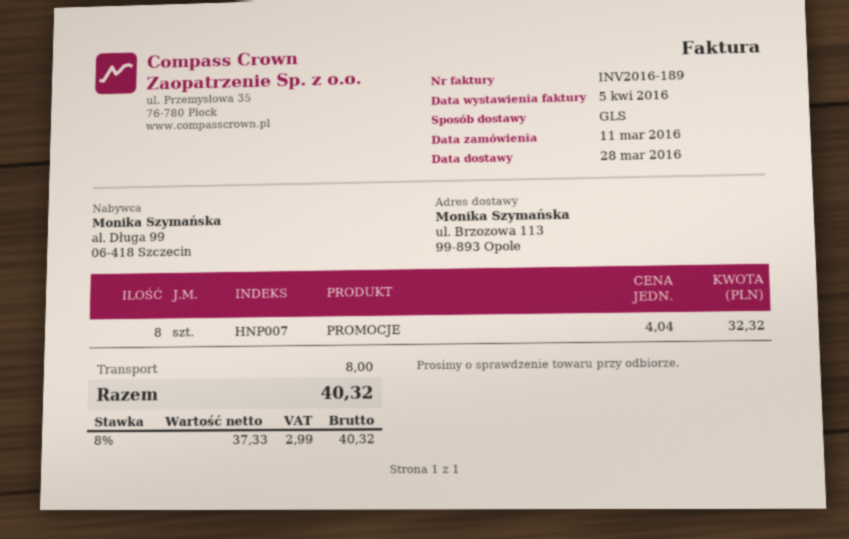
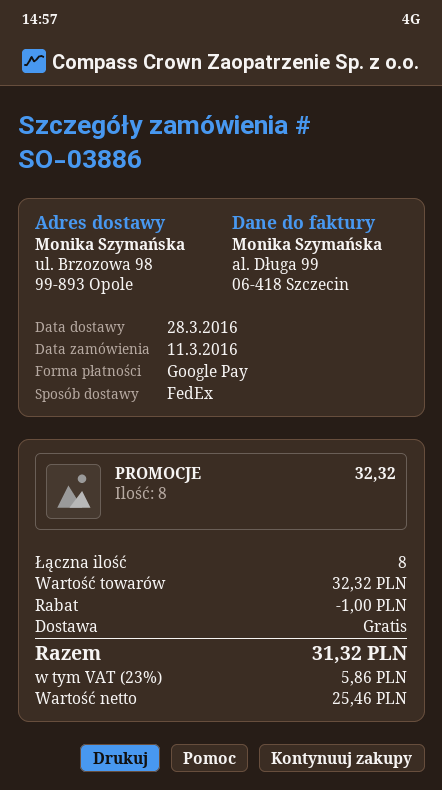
shipping method: GLS -> FedEx
ship to: ul. Brzozowa 113, 99-893 Opole -> ul. Brzozowa 98, 99-893 Opole
discount: none -> 1.00
shipping: 8.00 -> 0.00
net: 37.33 -> 25.46
tax: 8% = 2.99 -> 23% = 5.86
total: 40.32 -> 31.32

